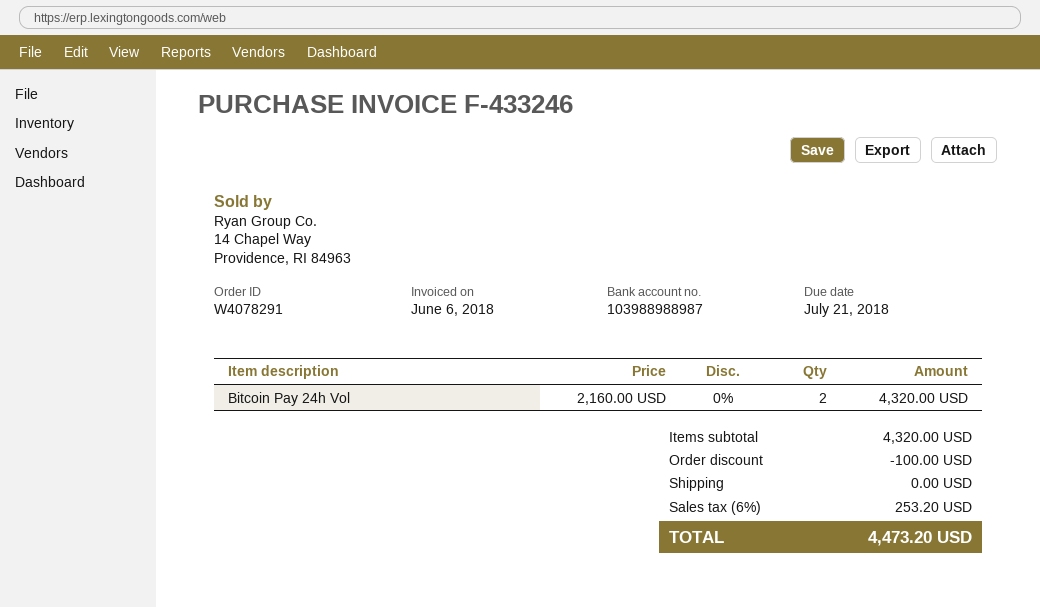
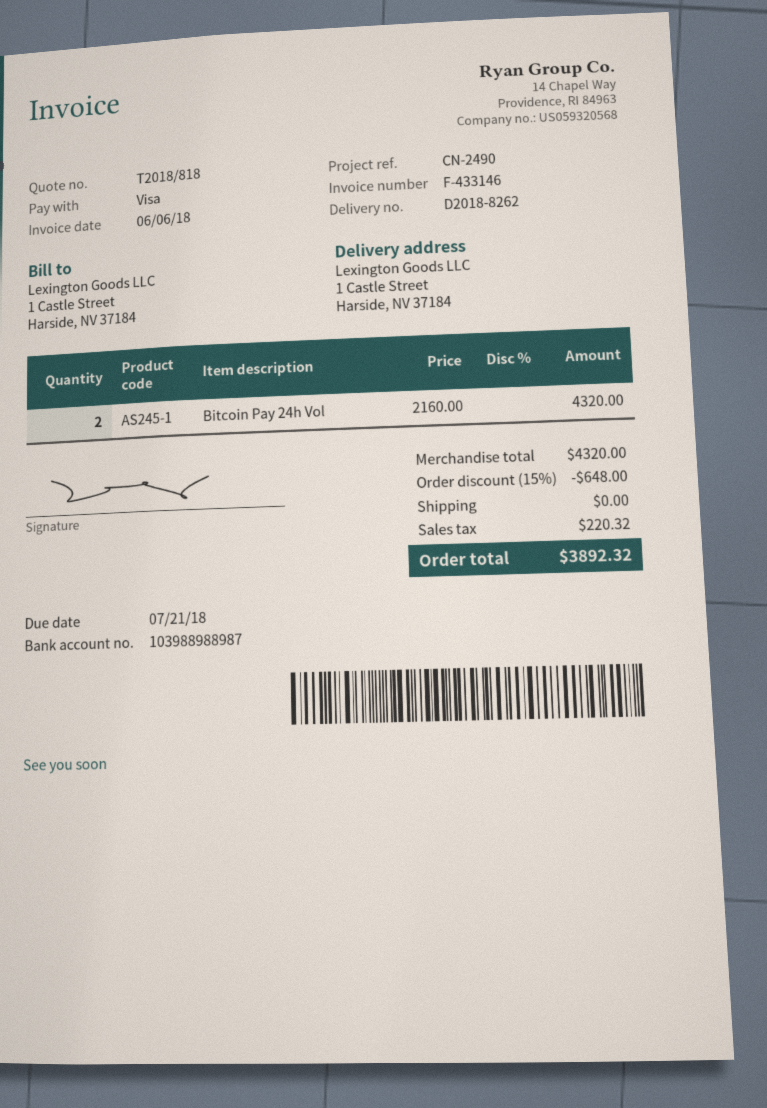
invoice number: F-433246 -> F-433146
discount: 100.00 -> 648.00
tax: 253.20 -> 220.32
total: 4473.20 -> 3892.32

